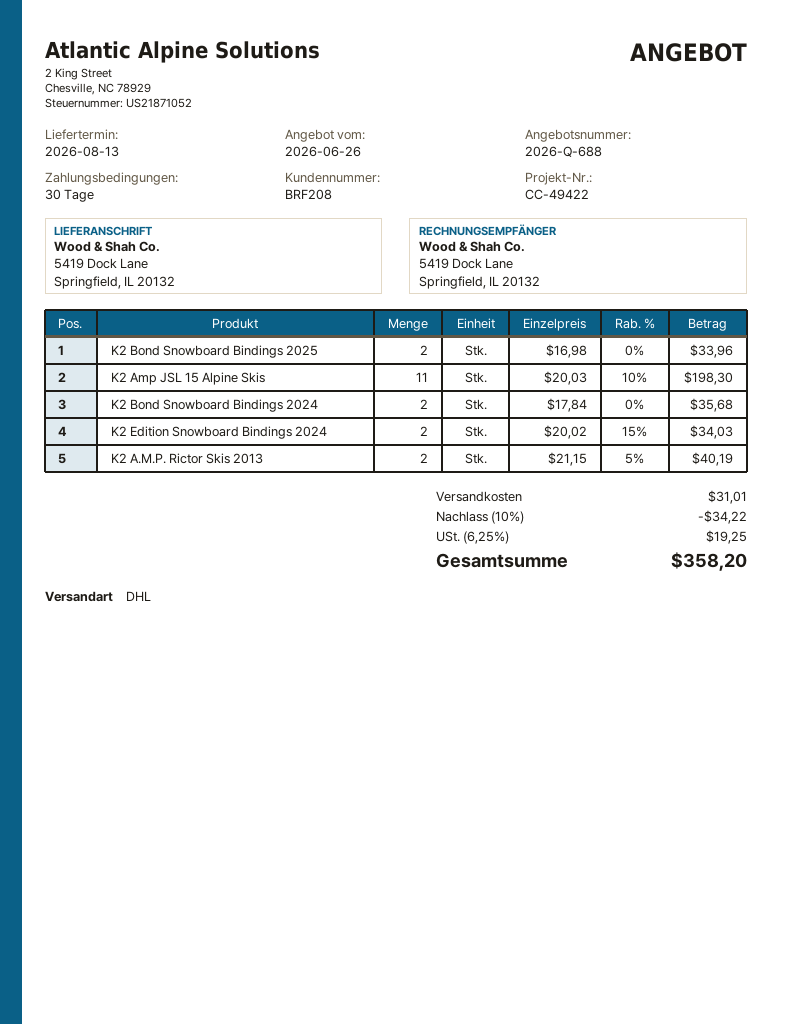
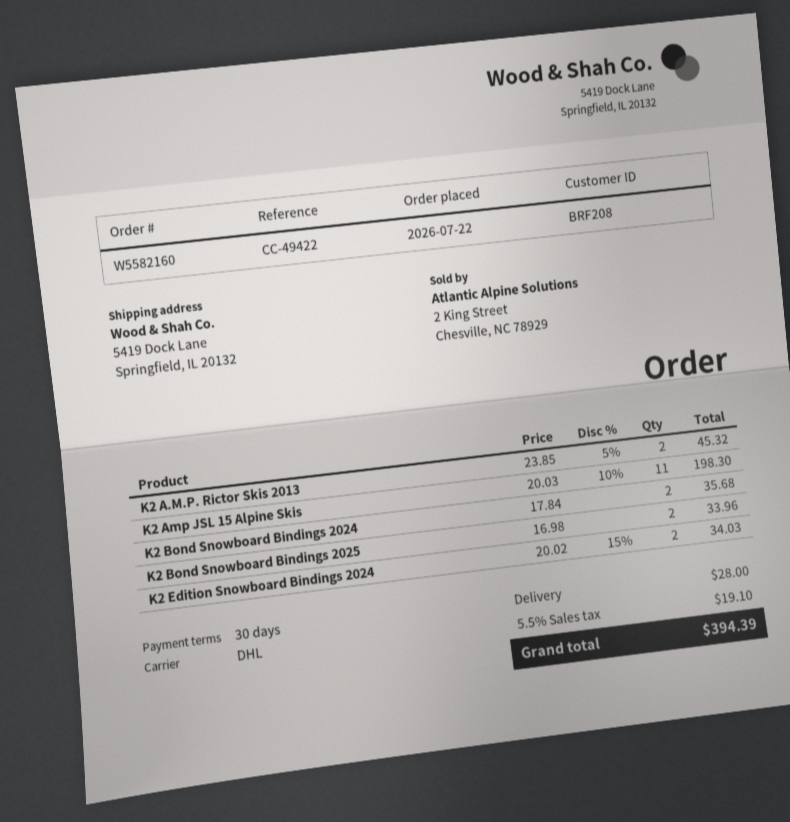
K2 A.M.P. Rictor Skis 2013: 2 x 21.15 - 5% = 40.19 -> 2 x 23.85 - 5% = 45.32
discount: 10% = 34.22 -> none
shipping: 31.01 -> 28.00
tax: 6.25% = 19.25 -> 5.5% = 19.10
total: 358.20 -> 394.39

